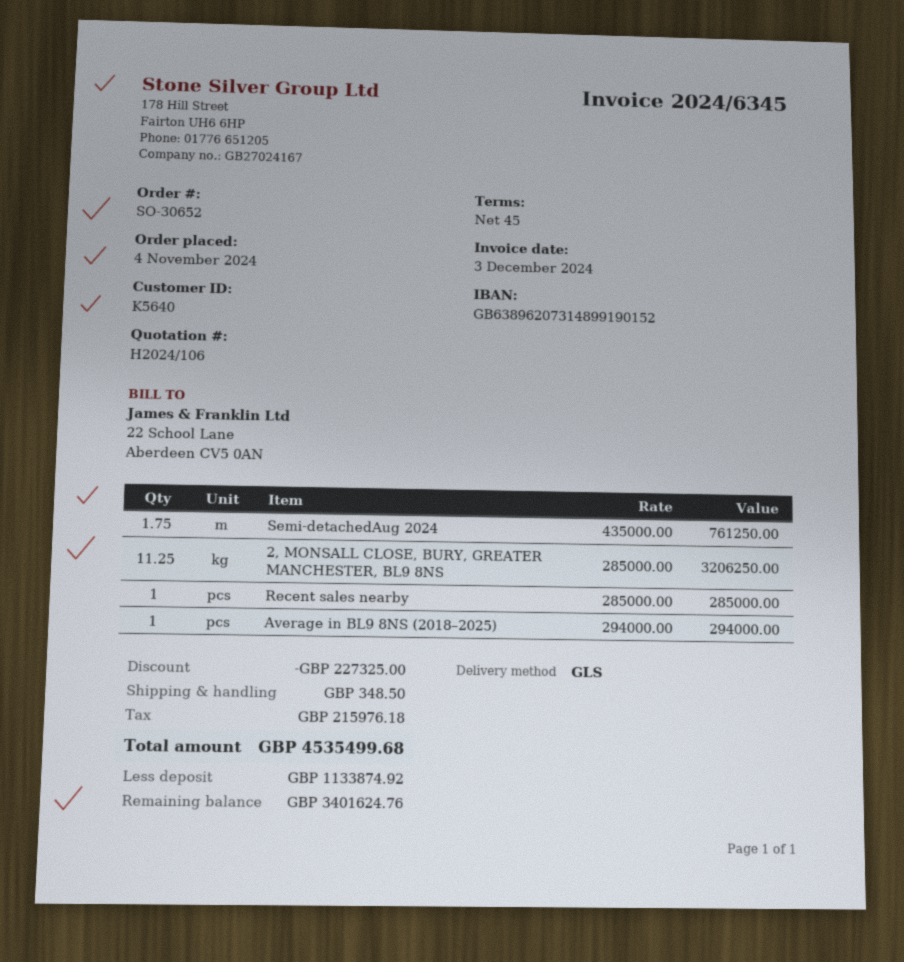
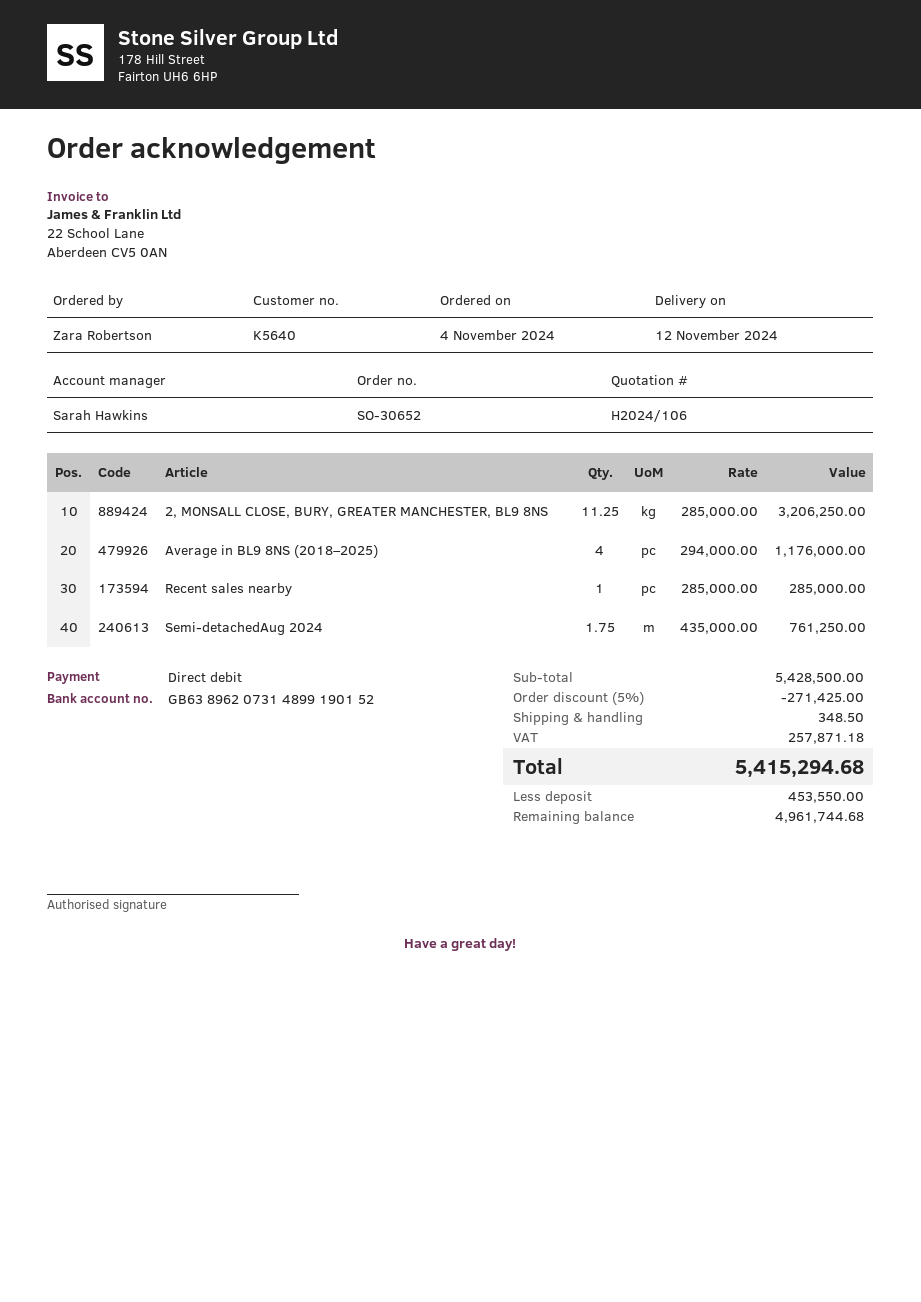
Average in BL9 8NS (2018–2025): 1 x 294000.00 = 294000.00 -> 4 x 294000.00 = 1176000.00
discount: 227325.00 -> 271425.00
tax: 215976.18 -> 257871.18
total: 4535499.68 -> 5415294.68
deposit: 1133874.92 -> 453550.00
balance: 3401624.76 -> 4961744.68

